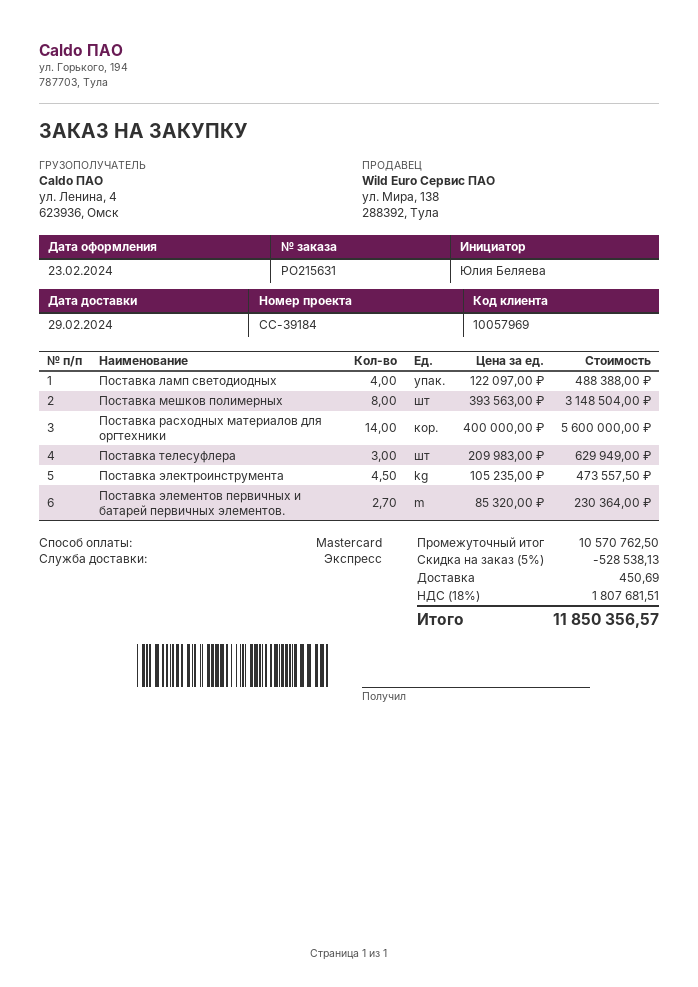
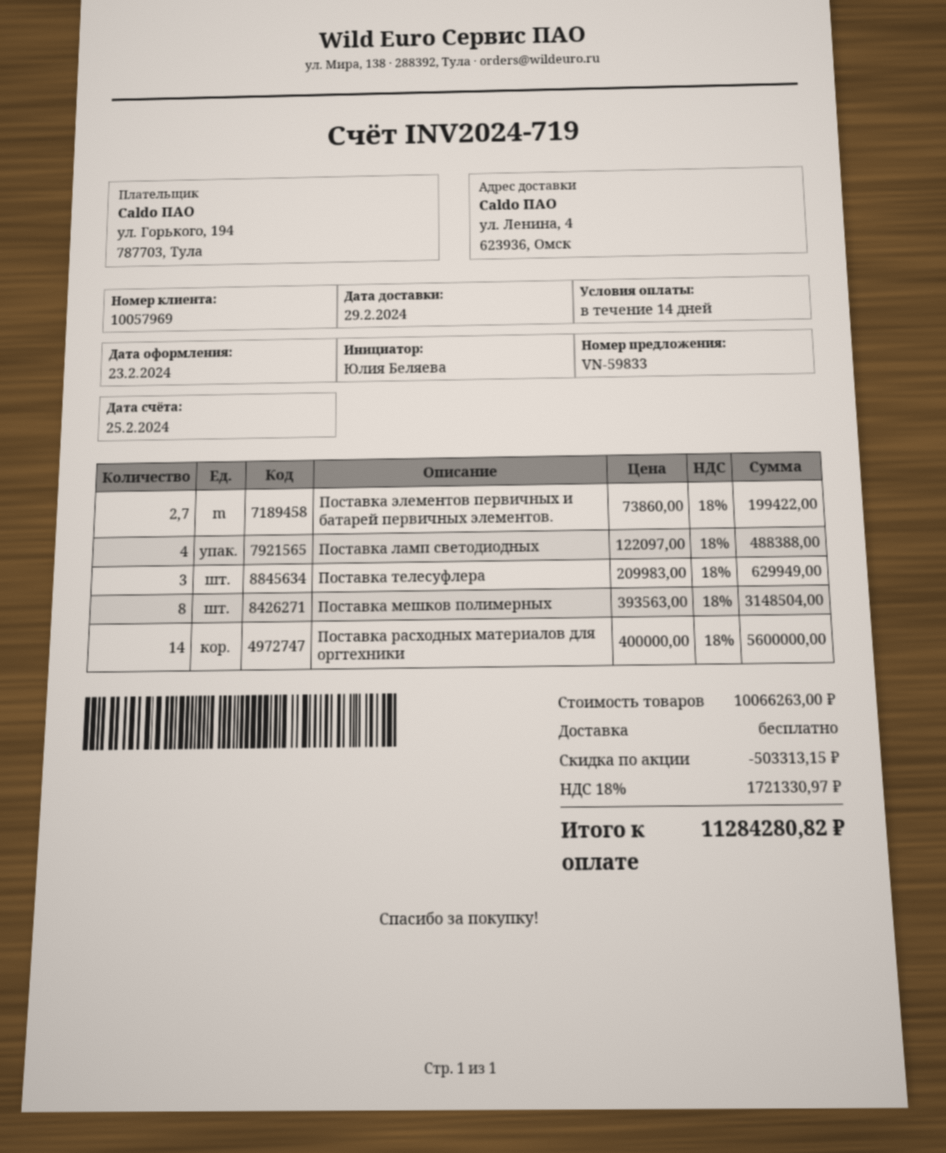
Поставка электроинструмента: 4.5 x 105235.00 = 473557.50 -> none
Поставка элементов первичных и батарей первичных элементов.: 2.7 x 85320.00 = 230364.00 -> 2.7 x 73860.00 = 199422.00
subtotal: 10570762.50 -> 10066263.00
discount: 528538.13 -> 503313.15
shipping: 450.69 -> 0.00
tax: 18% = 1807681.51 -> 18% = 1721330.97
total: 11850356.57 -> 11284280.82

